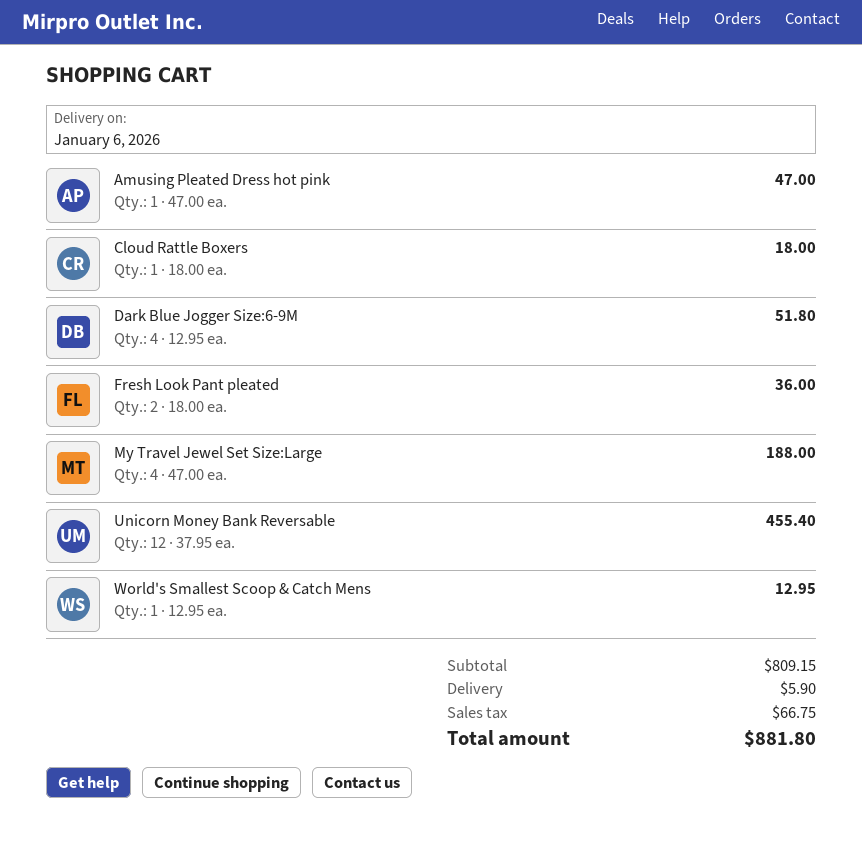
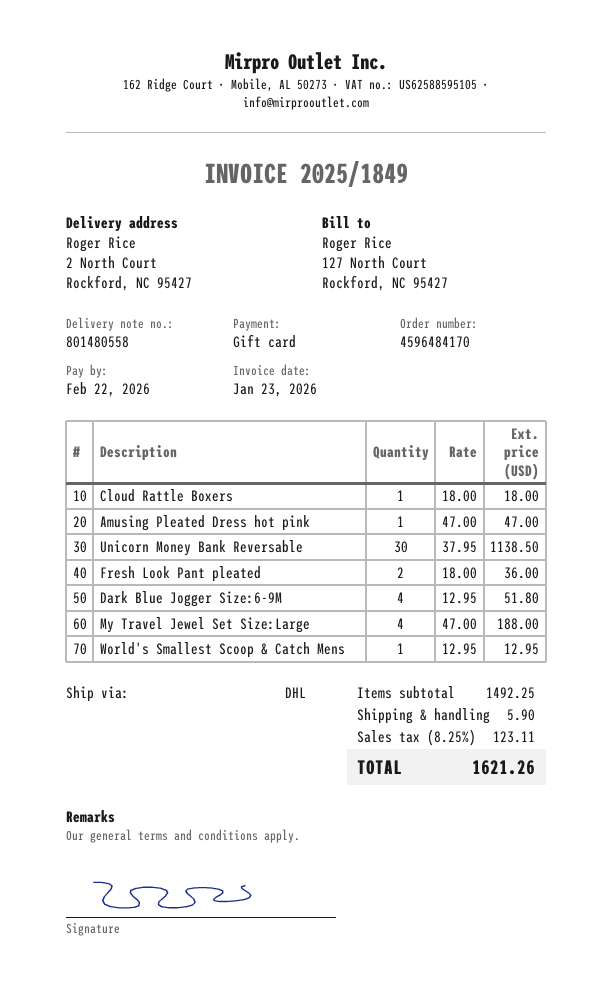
Unicorn Money Bank Reversable: 12 x 37.95 = 455.40 -> 30 x 37.95 = 1138.50
subtotal: 809.15 -> 1492.25
tax: 66.75 -> 123.11
total: 881.80 -> 1621.26

